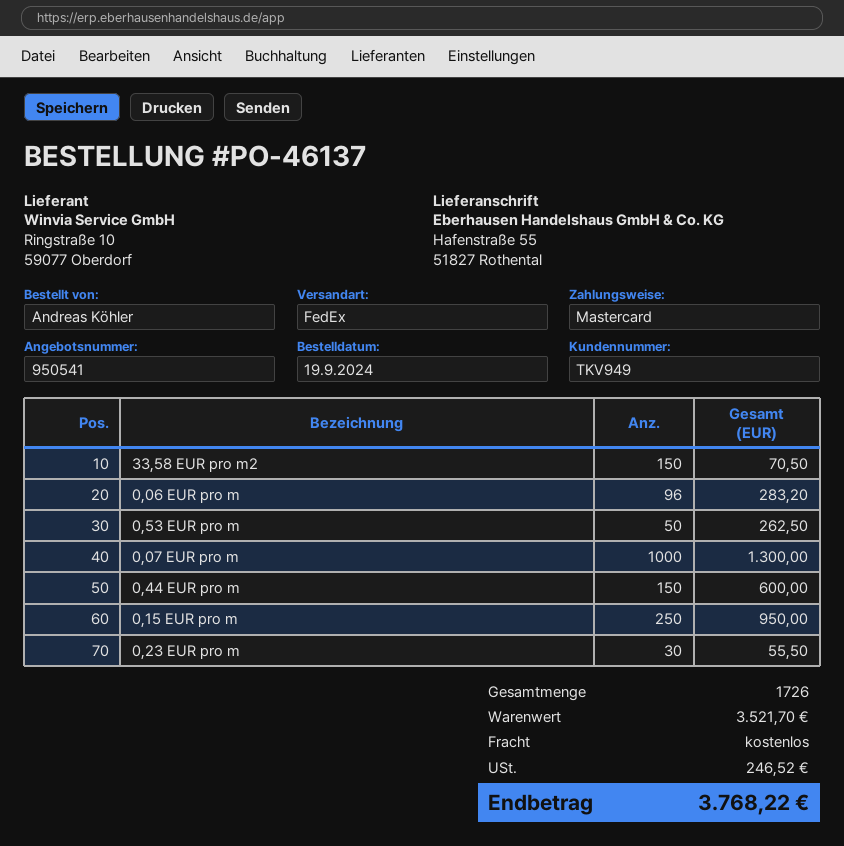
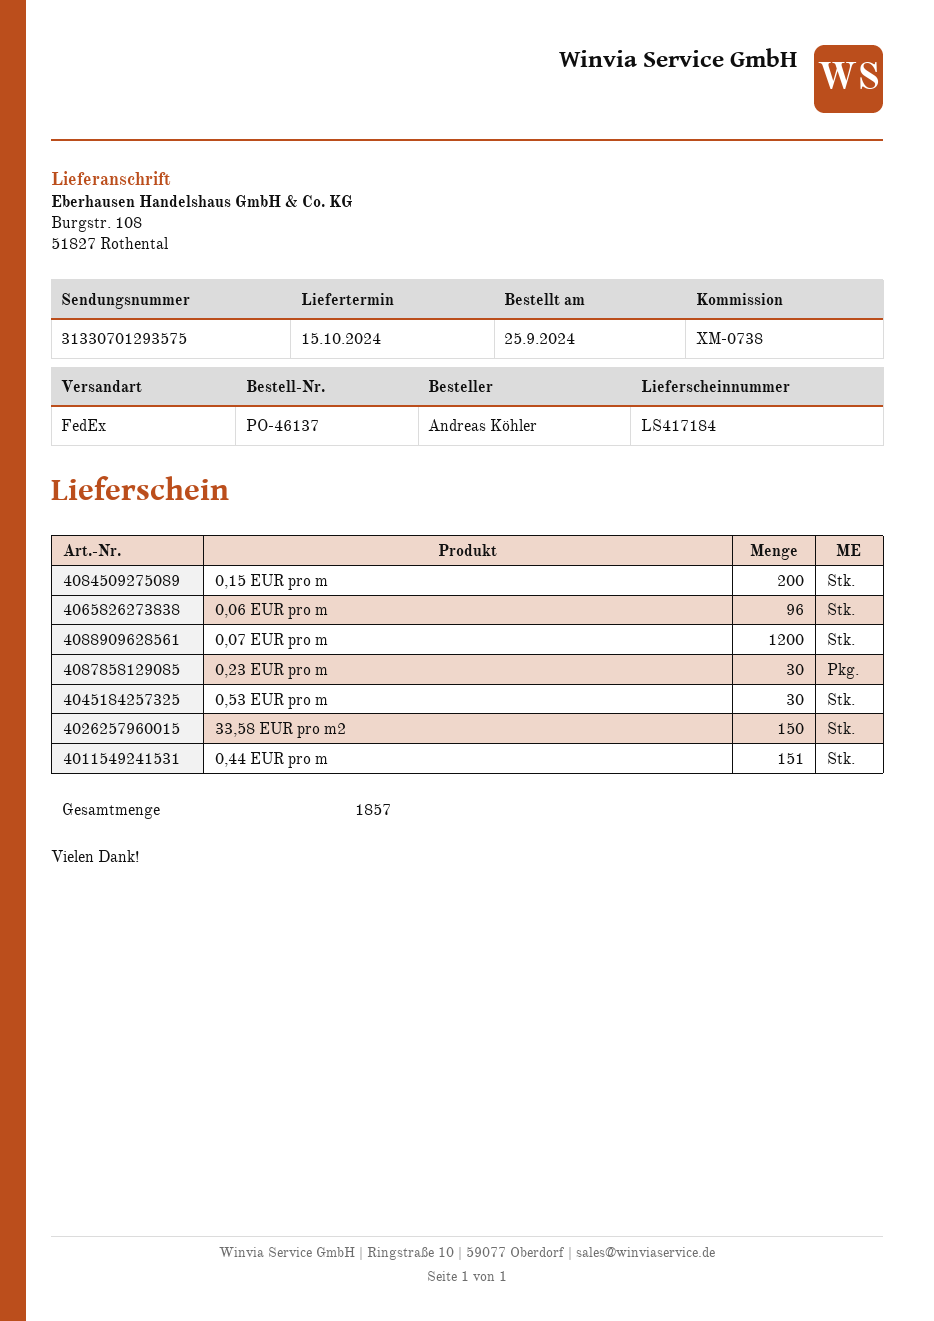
order date: 2024-09-19 -> 2024-09-25
ship to: Hafenstraße 55, 51827 Rothental -> Burgstr. 108, 51827 Rothental
0,53 EUR pro m: 50 -> 30
0,07 EUR pro m: 1000 -> 1200
0,44 EUR pro m: 150 -> 151
0,15 EUR pro m: 250 -> 200
total quantity: 1726 -> 1857

